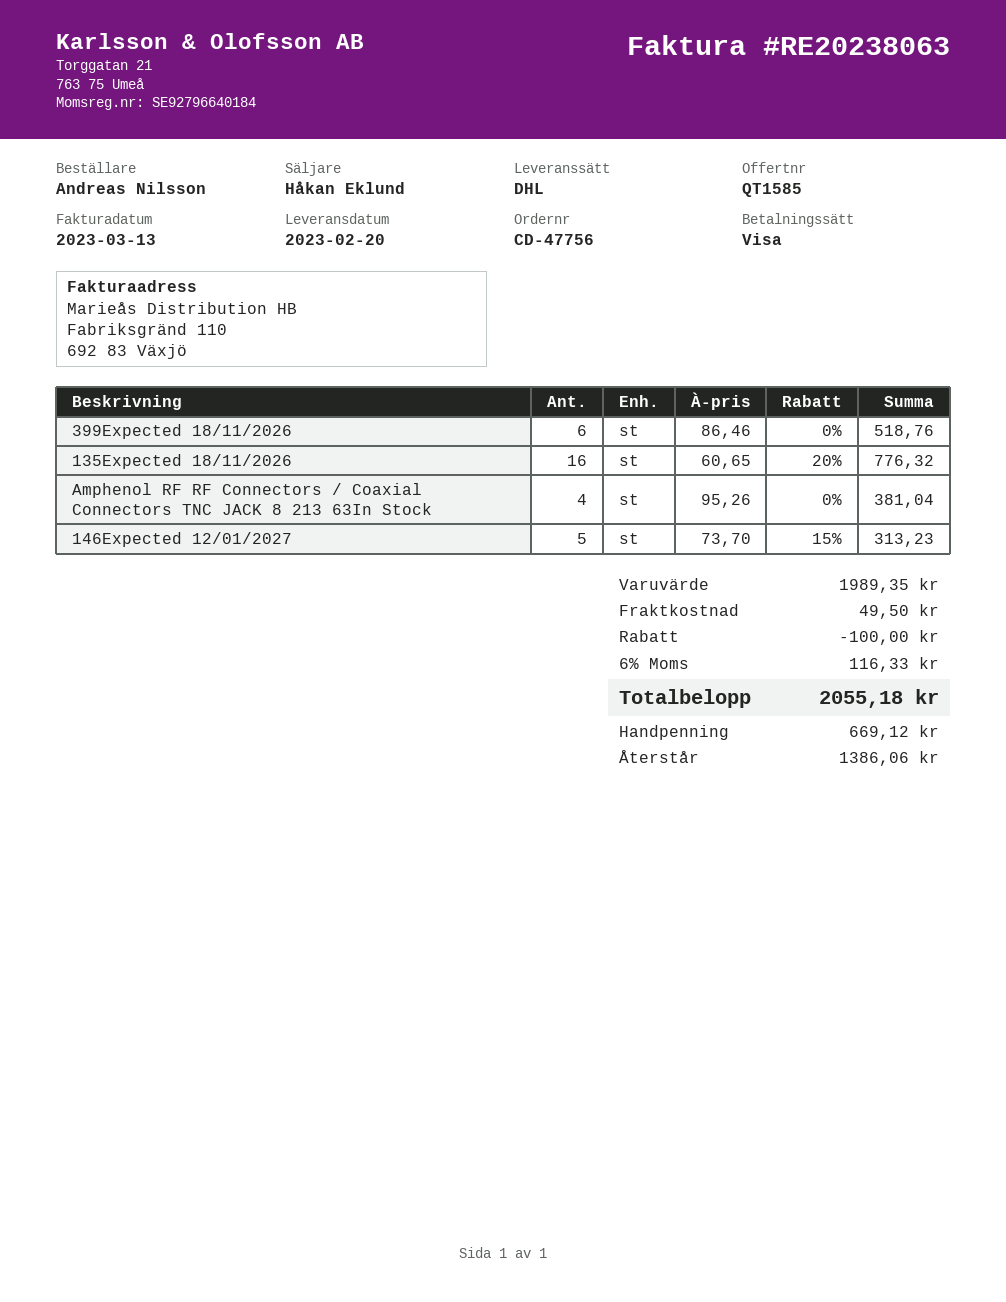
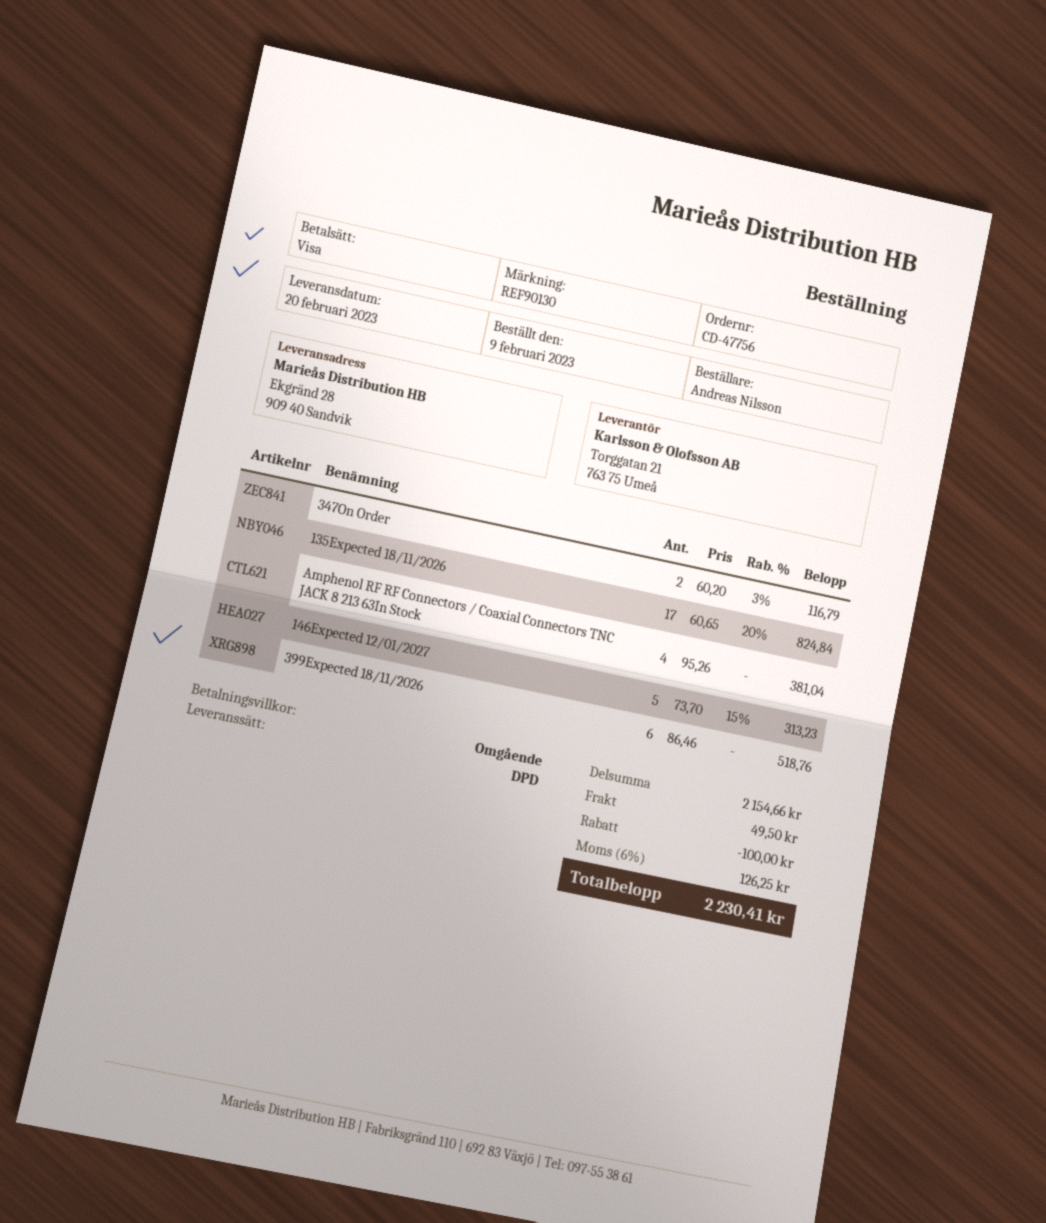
shipping method: DHL -> DPD
135Expected 18/11/2026: 16 x 60.65 - 20% = 776.32 -> 17 x 60.65 - 20% = 824.84
347On Order: none -> 2 x 60.20 - 3% = 116.79
subtotal: 1989.35 -> 2154.66
tax: 6% = 116.33 -> 6% = 126.25
total: 2055.18 -> 2230.41

